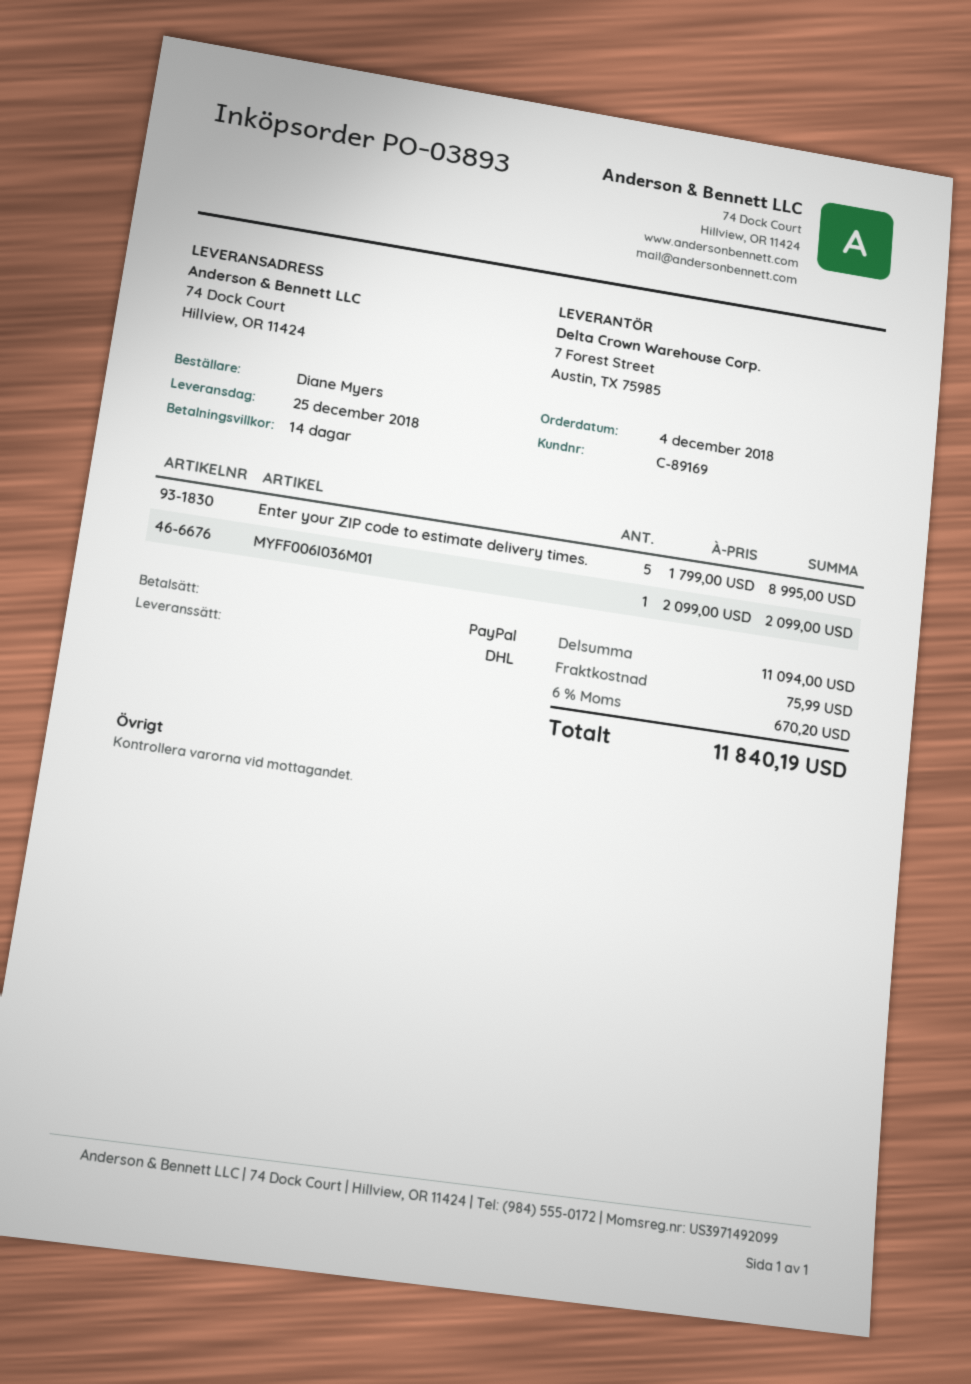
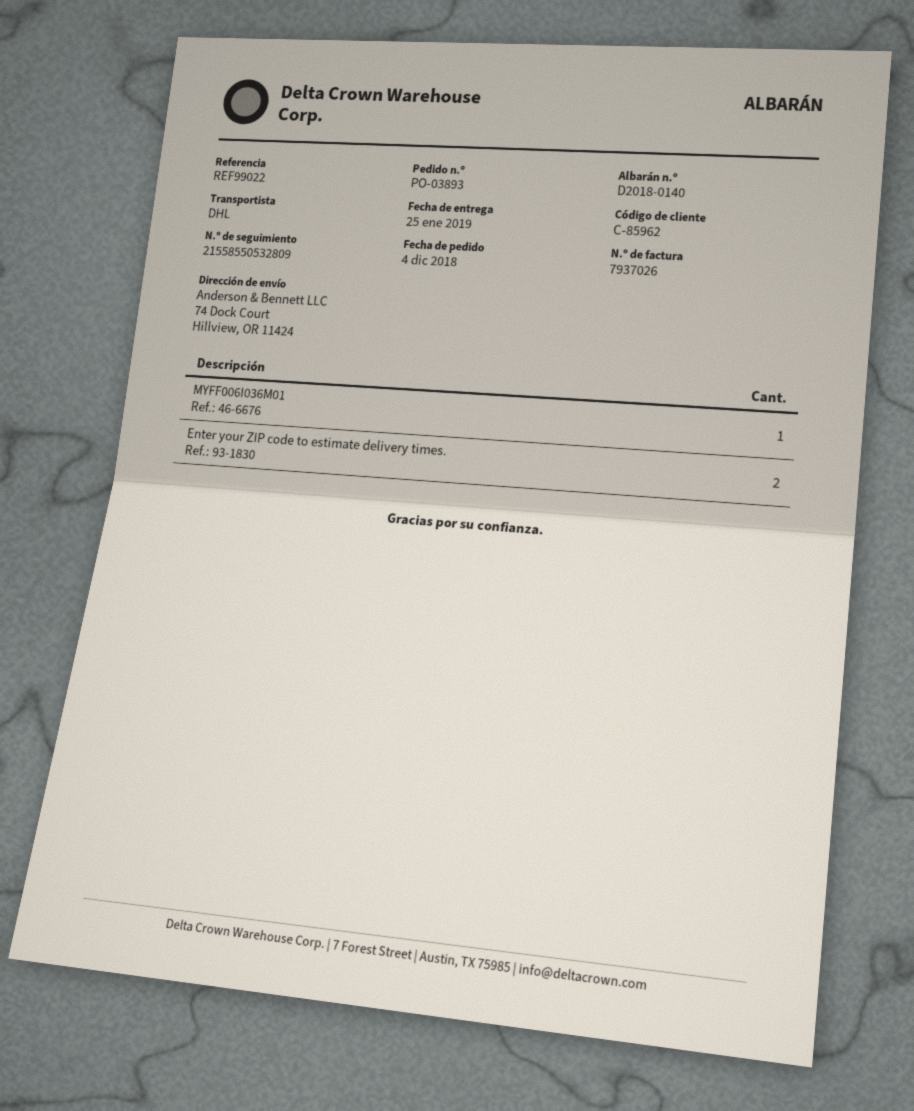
delivery date: 2018-12-25 -> 2019-01-25
customer number: C-89169 -> C-85962
Enter your ZIP code to estimate delivery times.: 5 -> 2

